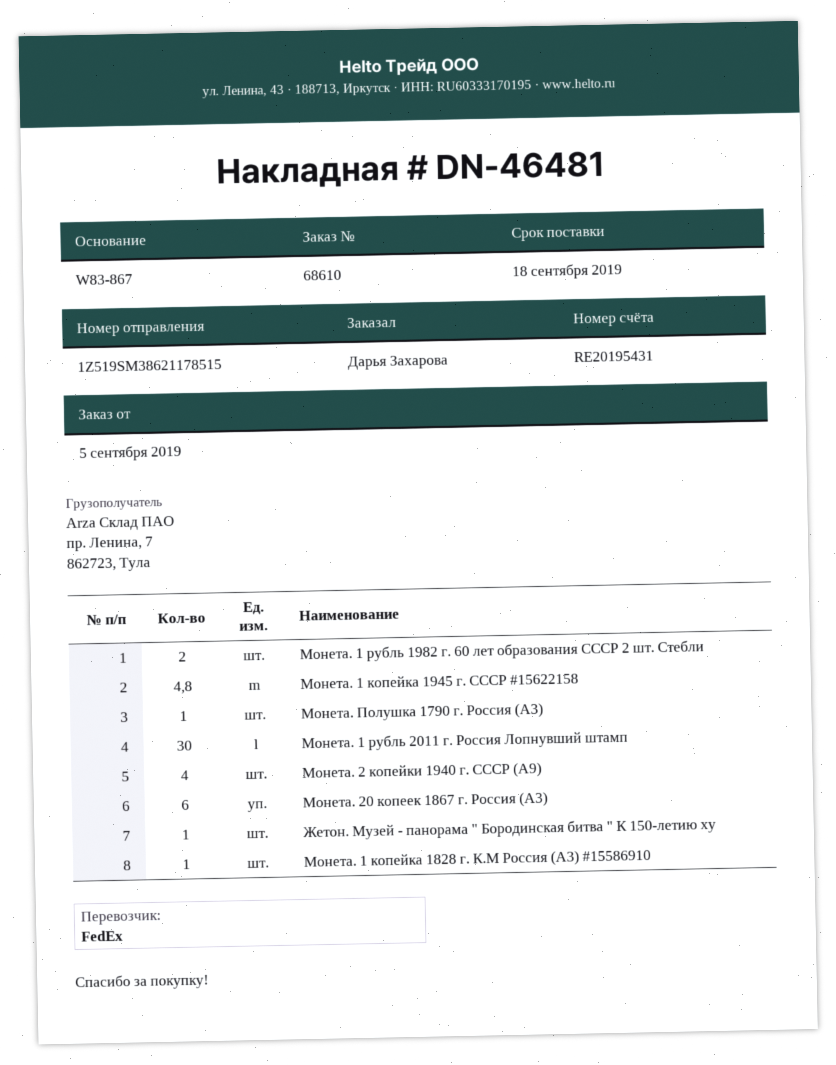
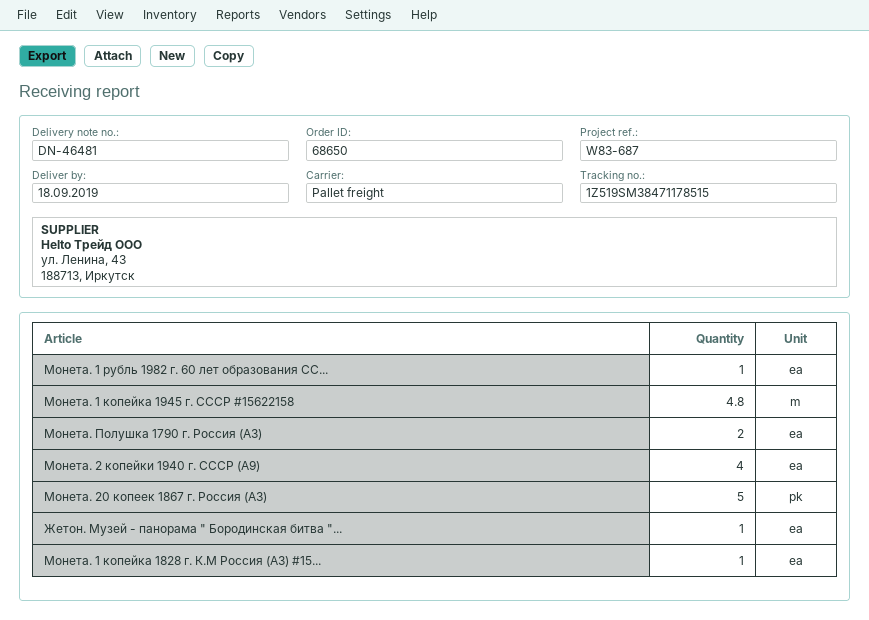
order number: 68610 -> 68650
reference: W83-867 -> W83-687
shipping method: FedEx -> pallet freight
tracking number: 1Z519SM38621178515 -> 1Z519SM38471178515
Монета. 1 рубль 1982 г. 60 лет образования СССР 2 шт. Стебли: 2 -> 1
Монета. Полушка 1790 г. Россия (А3): 1 -> 2
Монета. 1 рубль 2011 г. Россия Лопнувший штамп: 30 -> none
Монета. 20 копеек 1867 г. Россия (А3): 6 -> 5

